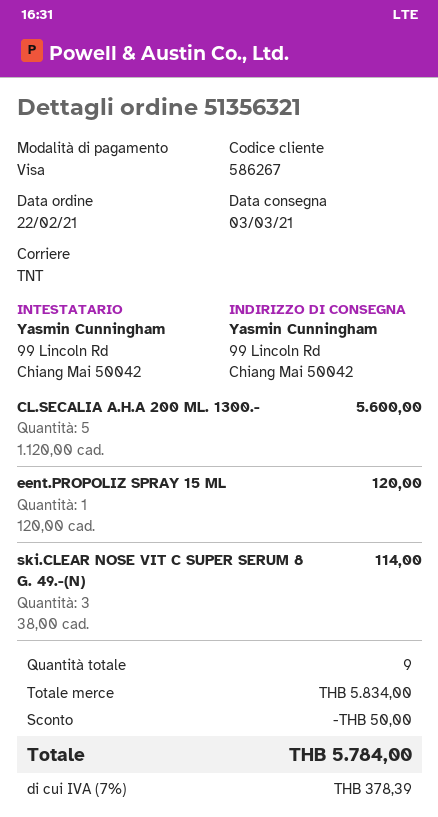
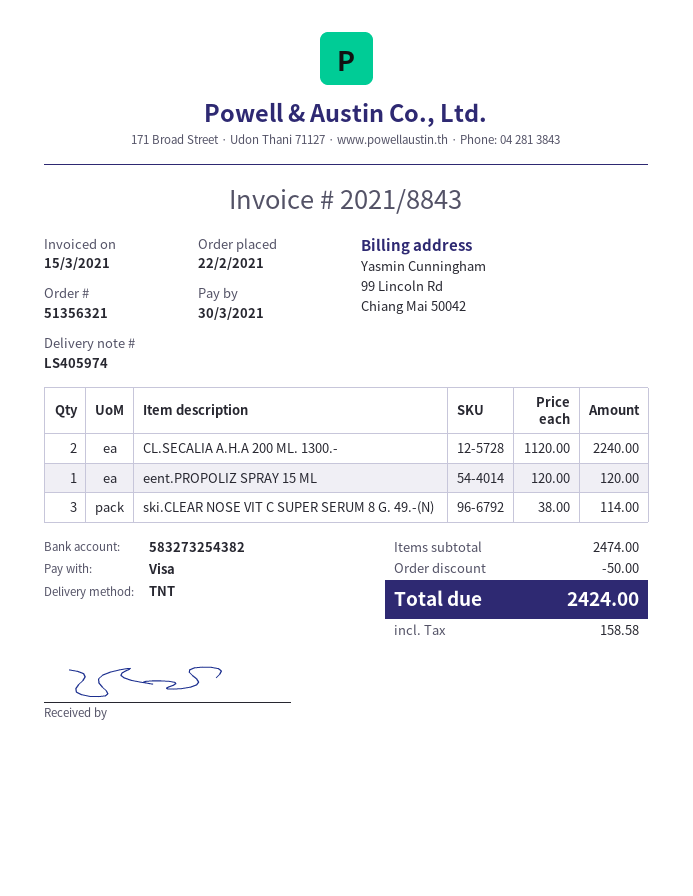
CL.SECALIA A.H.A 200 ML. 1300.-: 5 x 1120.00 = 5600.00 -> 2 x 1120.00 = 2240.00
subtotal: 5834.00 -> 2474.00
tax: 378.39 -> 158.58
total: 5784.00 -> 2424.00

